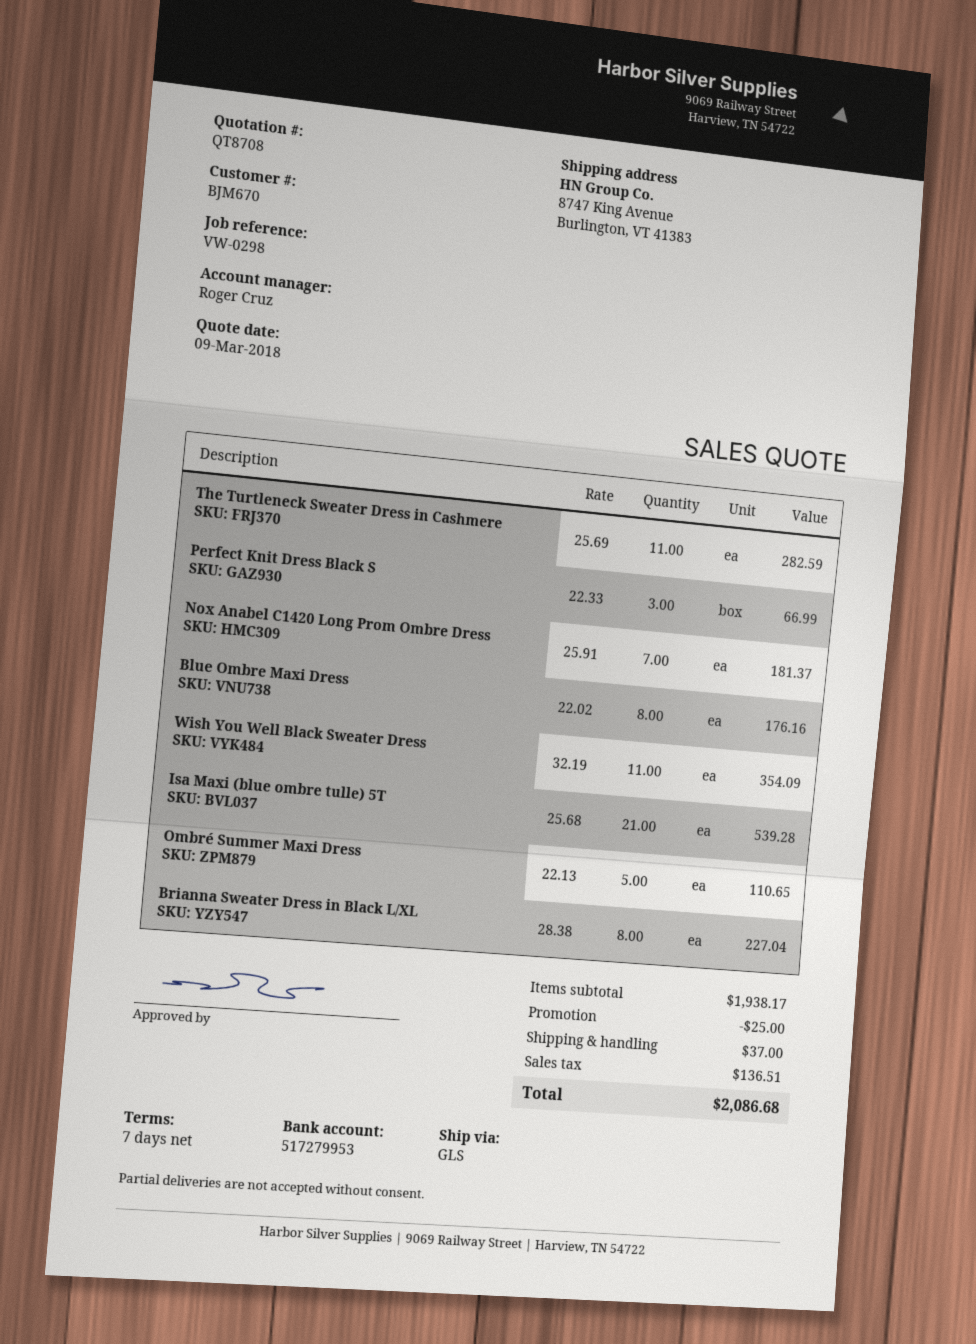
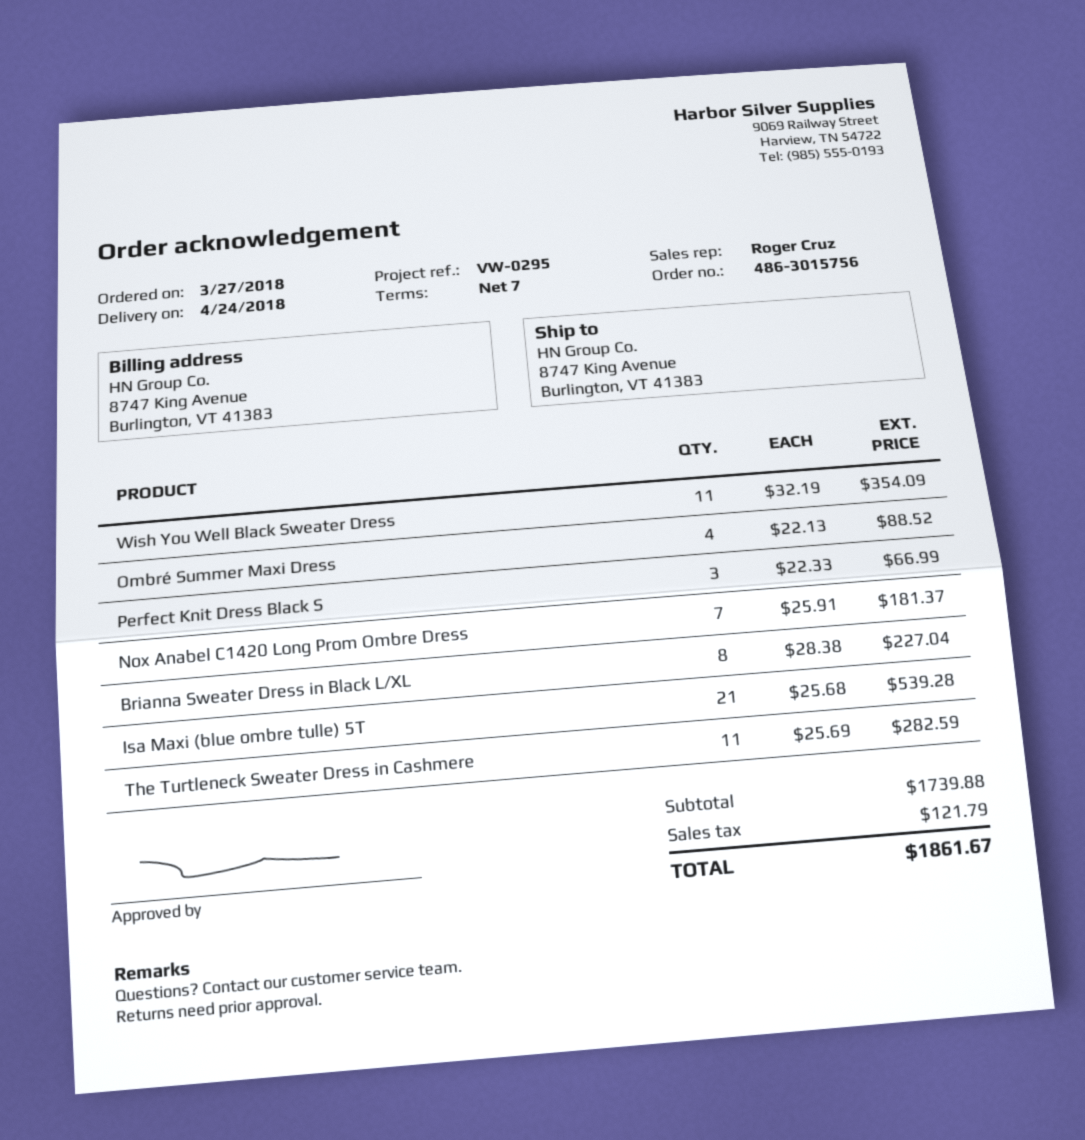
reference: VW-0298 -> VW-0295
Blue Ombre Maxi Dress: 8 x 22.02 = 176.16 -> none
Ombré Summer Maxi Dress: 5 x 22.13 = 110.65 -> 4 x 22.13 = 88.52
subtotal: 1938.17 -> 1739.88
discount: 25.00 -> none
shipping: 37.00 -> none
tax: 136.51 -> 121.79
total: 2086.68 -> 1861.67

